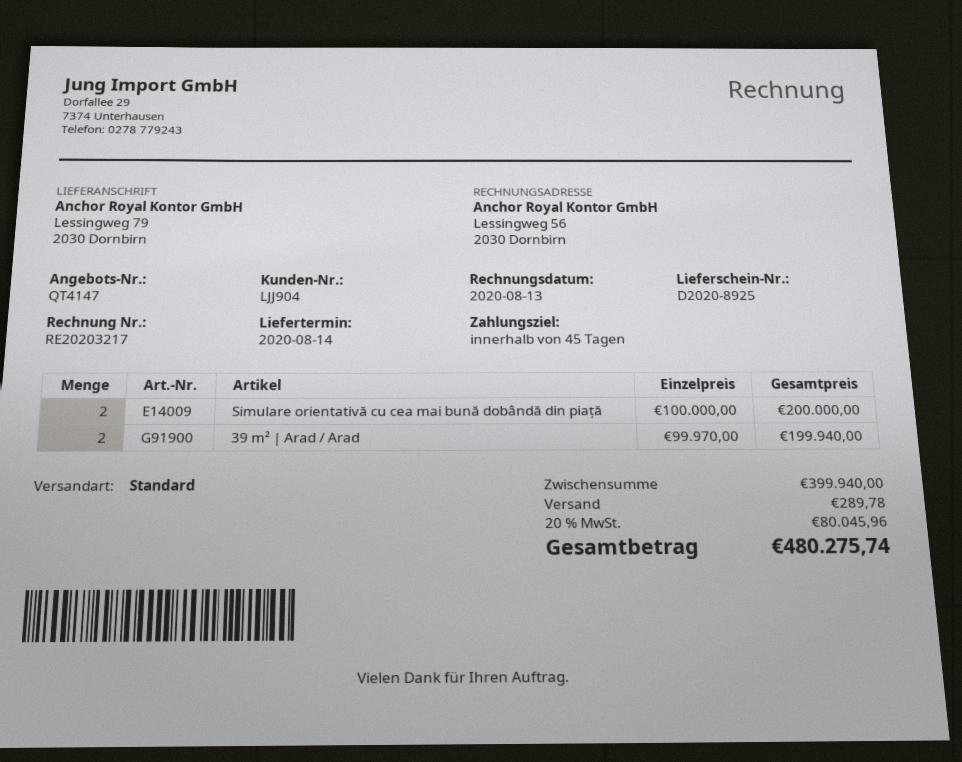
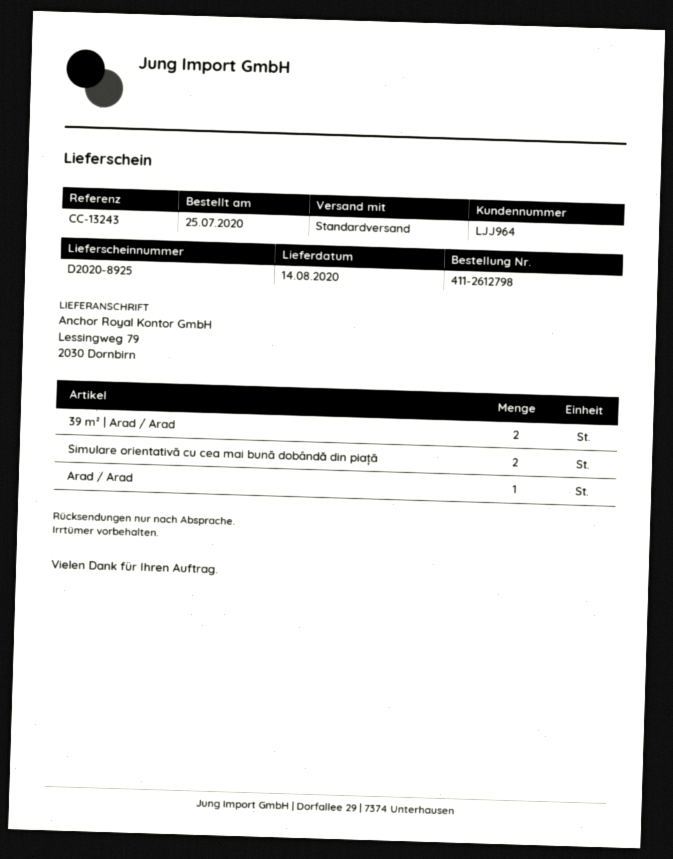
customer number: LJJ904 -> LJJ964
Arad / Arad: none -> 1

